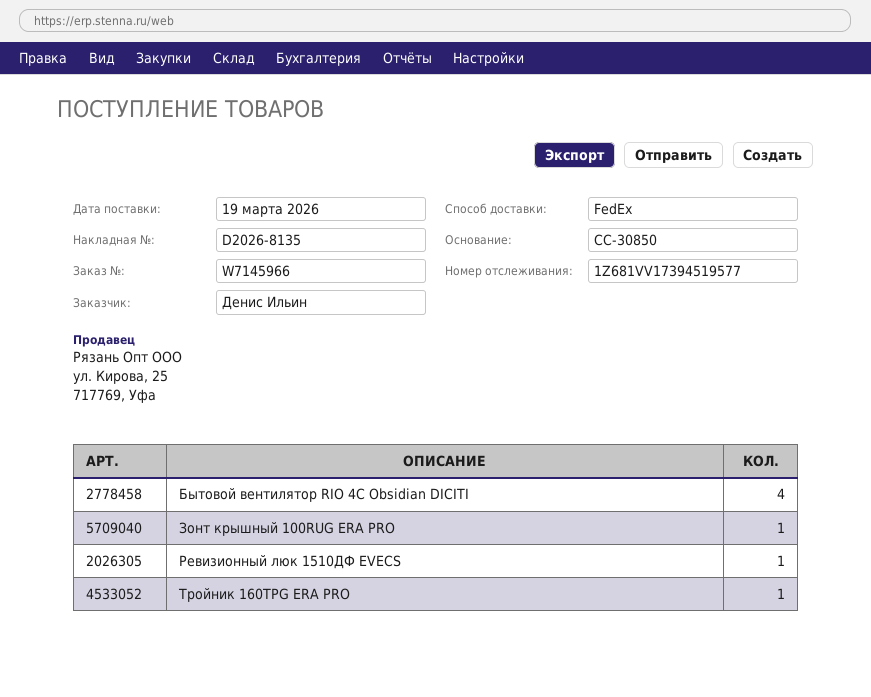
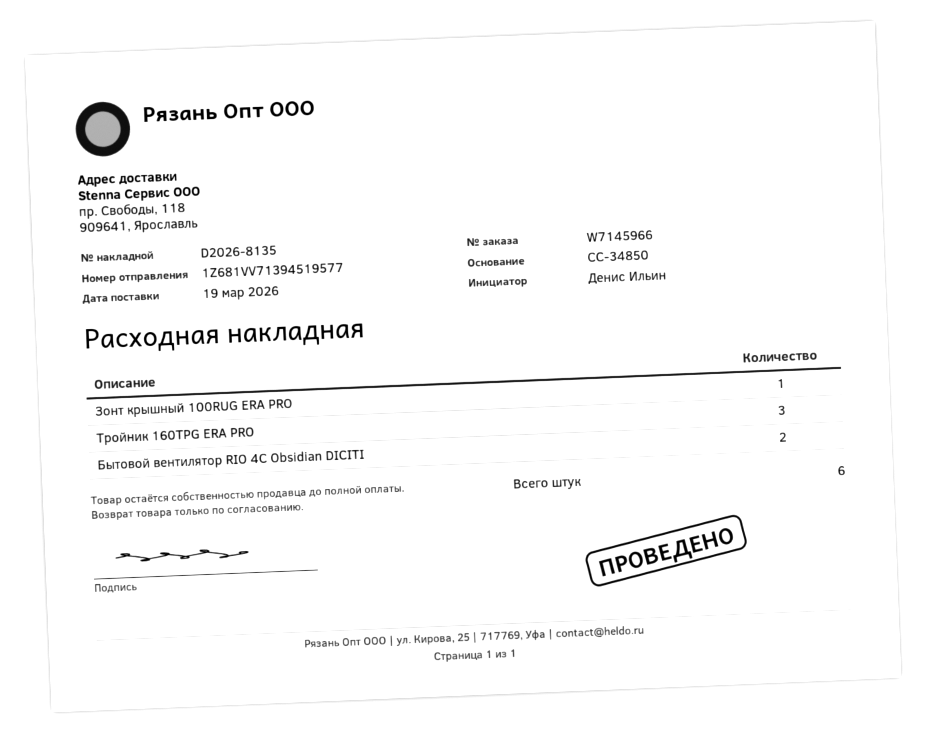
reference: CC-30850 -> CC-34850
tracking number: 1Z681VV17394519577 -> 1Z681VV71394519577
Бытовой вентилятор RIO 4C Obsidian DICITI: 4 -> 2
Ревизионный люк 1510ДФ EVECS: 1 -> none
Тройник 160TPG ERA PRO: 1 -> 3

